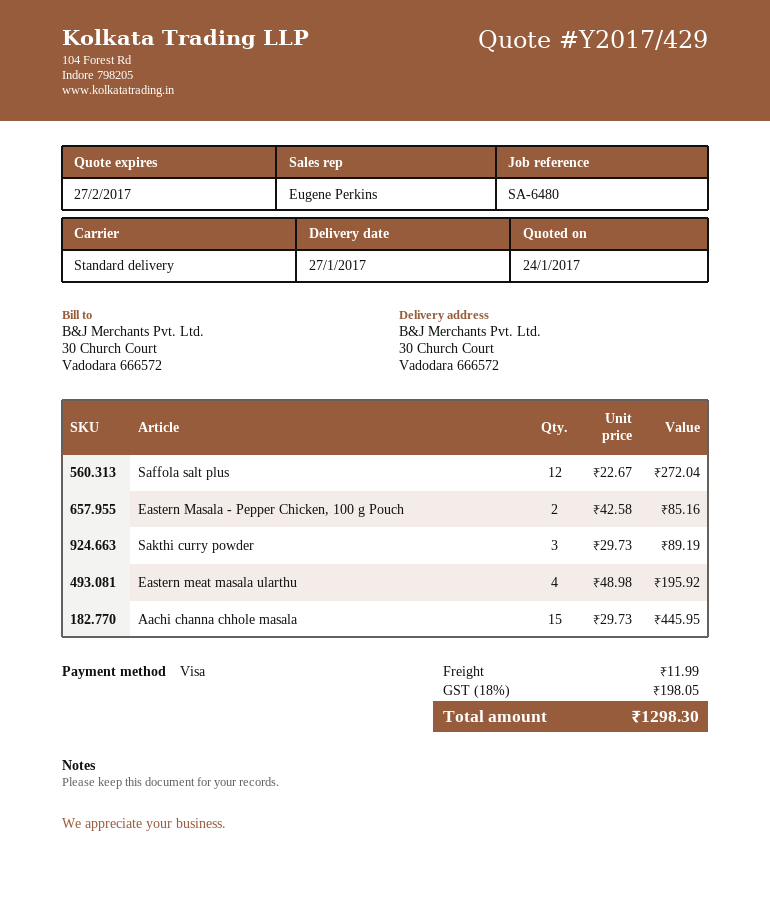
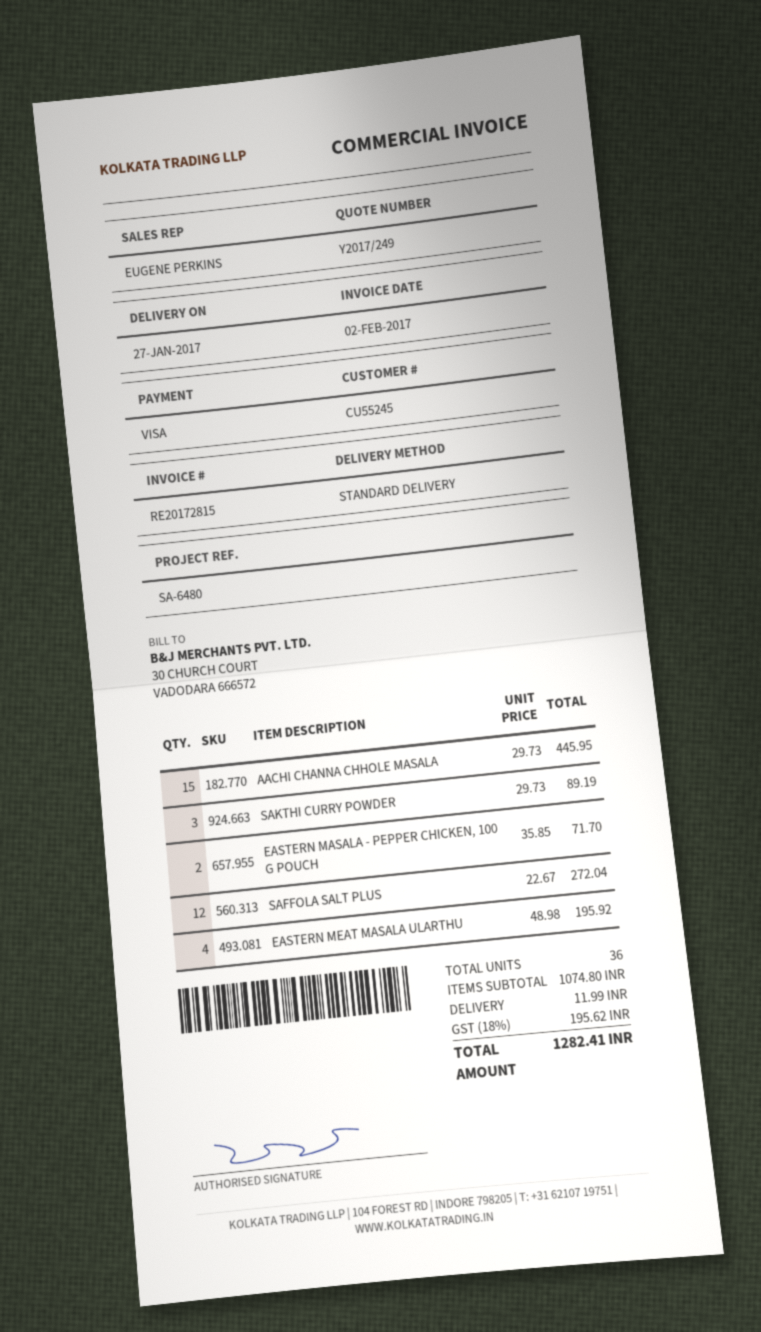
quote number: Y2017/429 -> Y2017/249
Eastern Masala - Pepper Chicken, 100 g Pouch: 2 x 42.58 = 85.16 -> 2 x 35.85 = 71.70
tax: 18% = 198.05 -> 18% = 195.62
total: 1298.30 -> 1282.41

